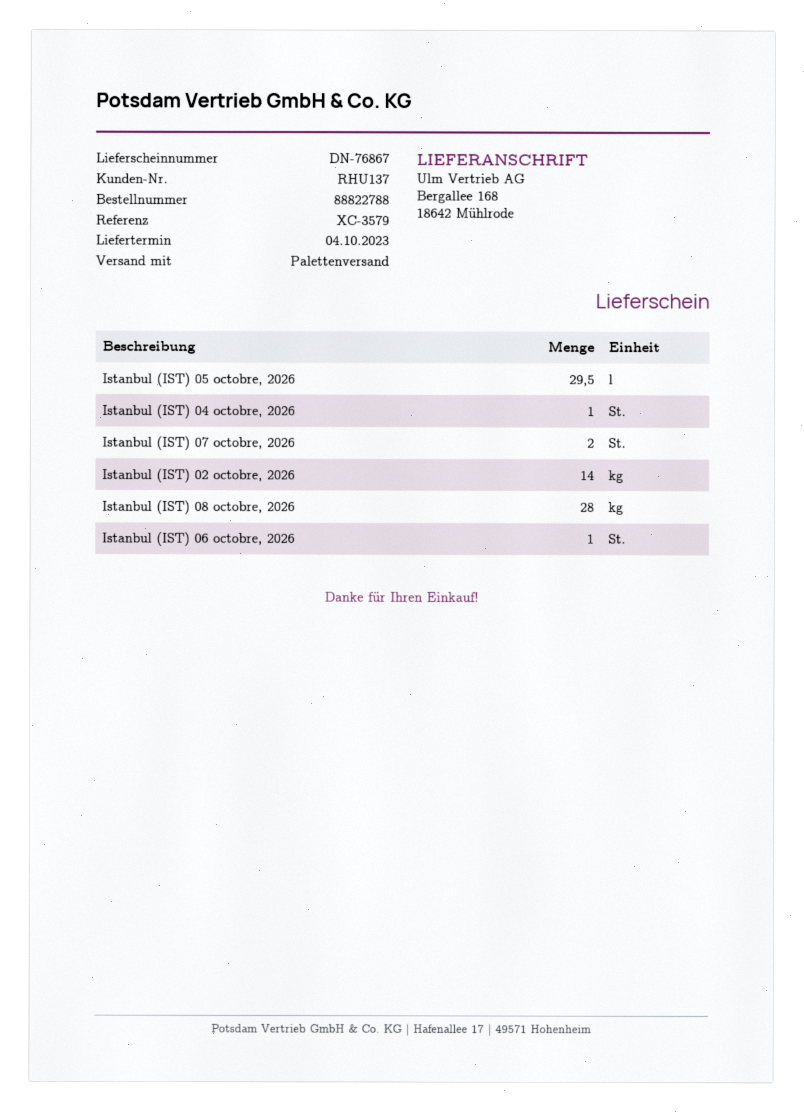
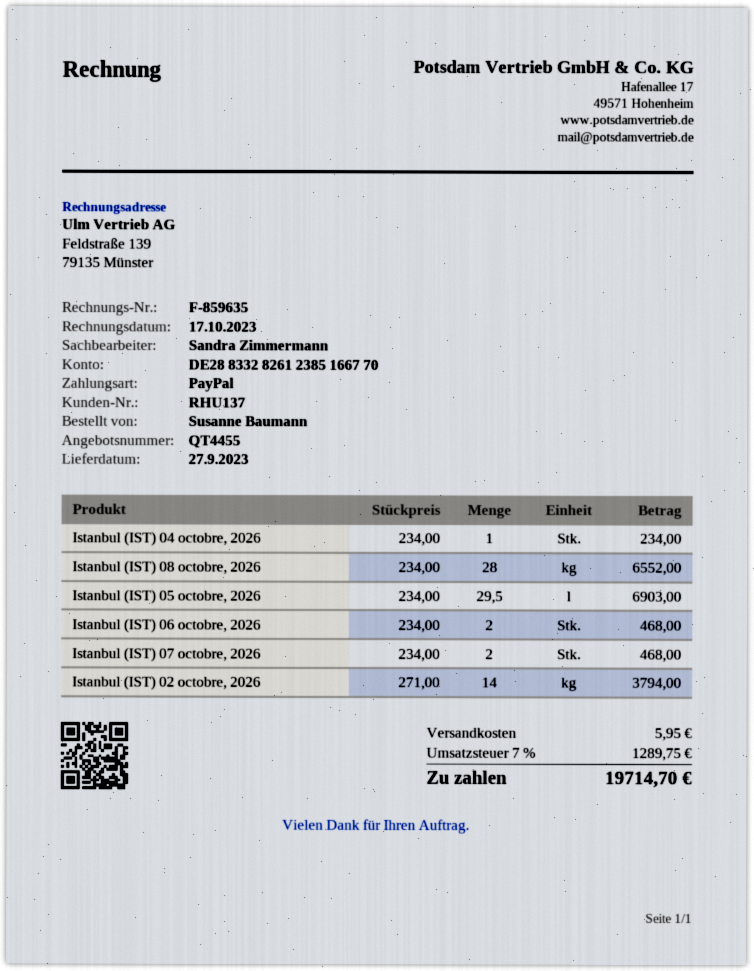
delivery date: 2023-10-04 -> 2023-09-27
Istanbul (IST) 06 octobre, 2026: 1 -> 2

